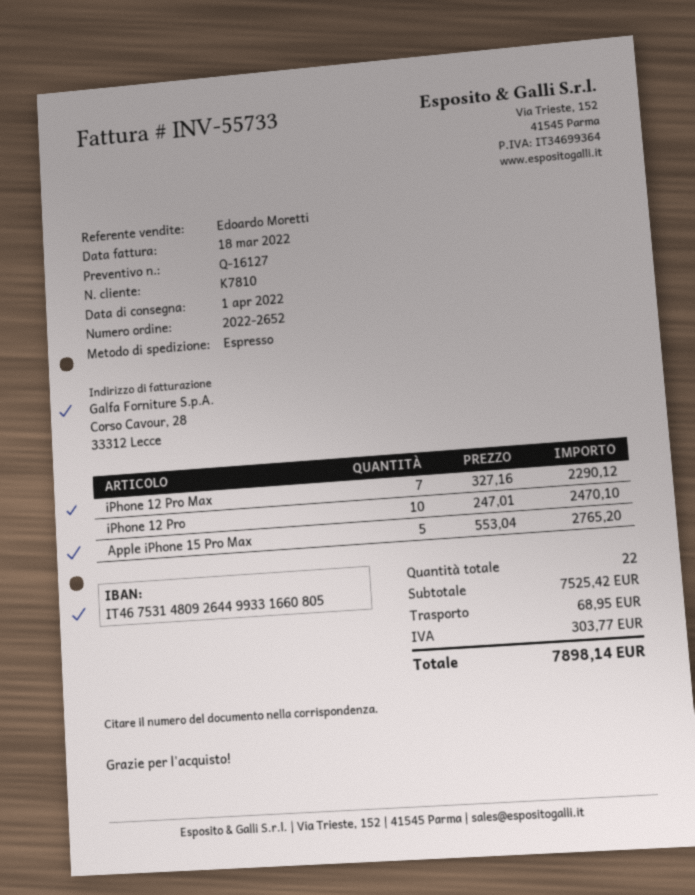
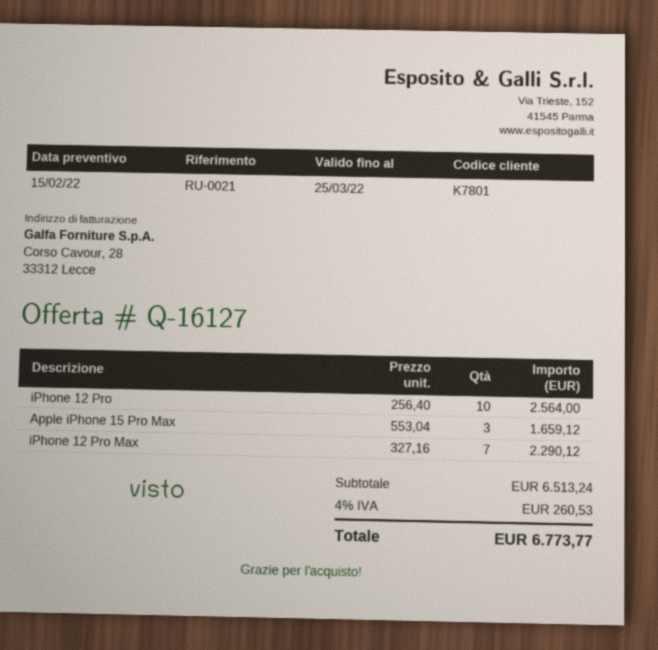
customer number: K7810 -> K7801
iPhone 12 Pro: 10 x 247.01 = 2470.10 -> 10 x 256.40 = 2564.00
Apple iPhone 15 Pro Max: 5 x 553.04 = 2765.20 -> 3 x 553.04 = 1659.12
subtotal: 7525.42 -> 6513.24
shipping: 68.95 -> none
tax: 303.77 -> 260.53
total: 7898.14 -> 6773.77

